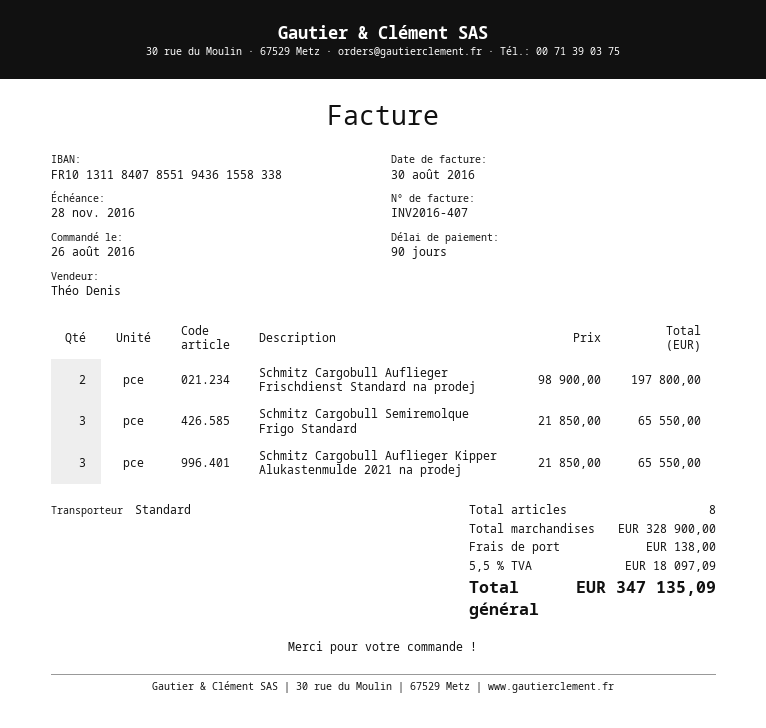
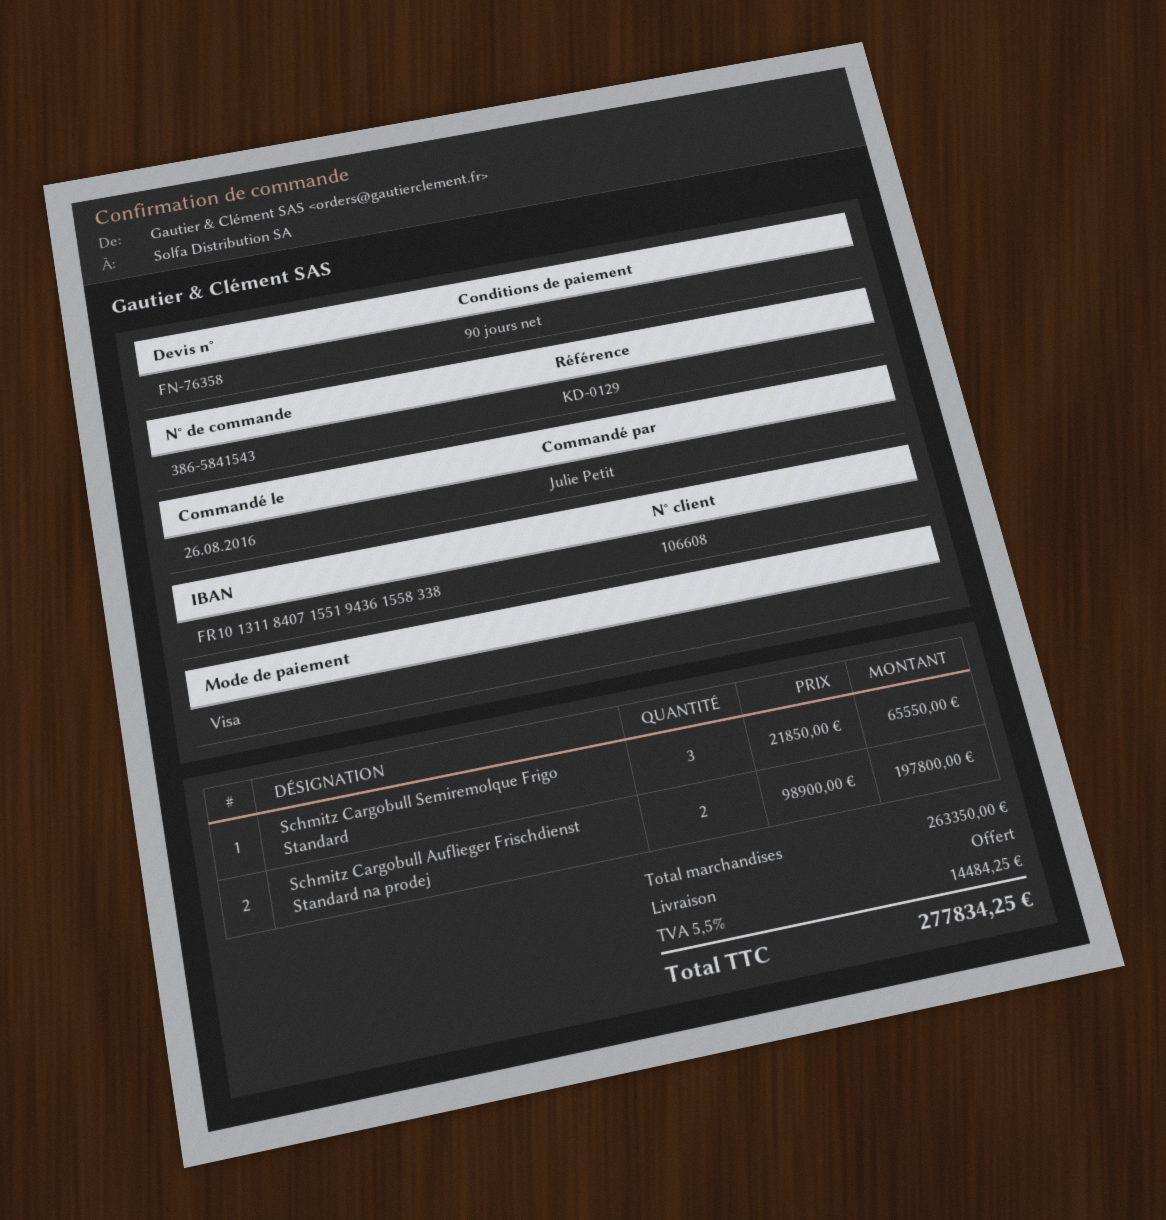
bank account: FR1013118407855194361558338 -> FR1013118407155194361558338
Schmitz Cargobull Auflieger Kipper Alukastenmulde 2021 na prodej: 3 x 21850.00 = 65550.00 -> none
subtotal: 328900.00 -> 263350.00
shipping: 138.00 -> 0.00
tax: 5.5% = 18097.09 -> 5.5% = 14484.25
total: 347135.09 -> 277834.25

